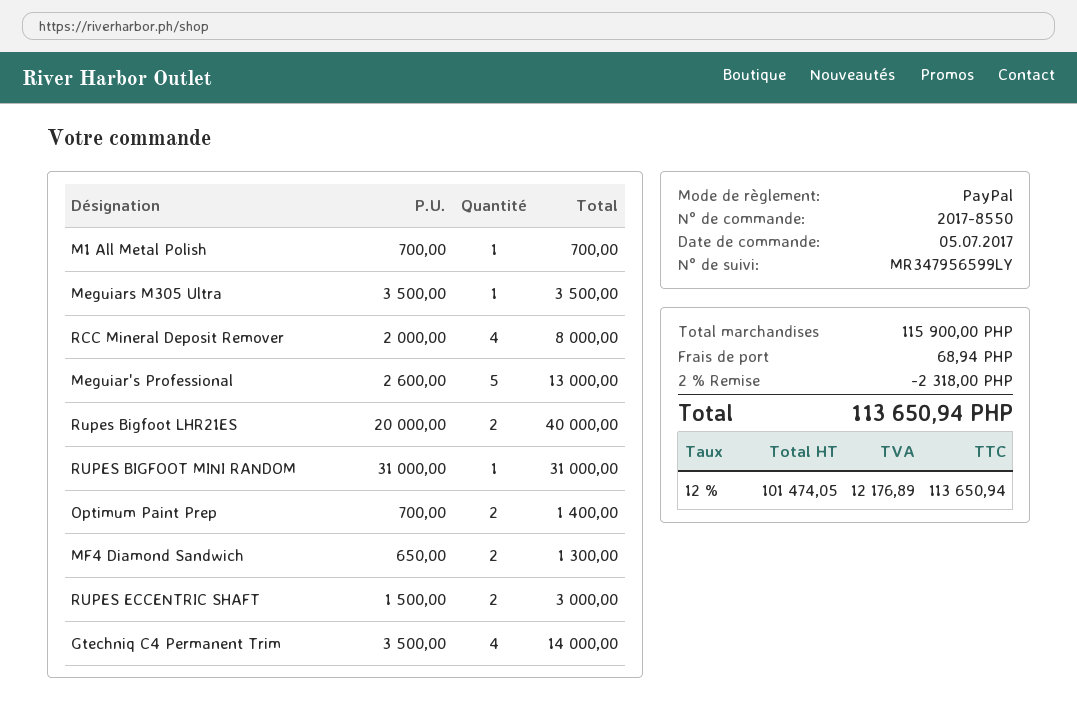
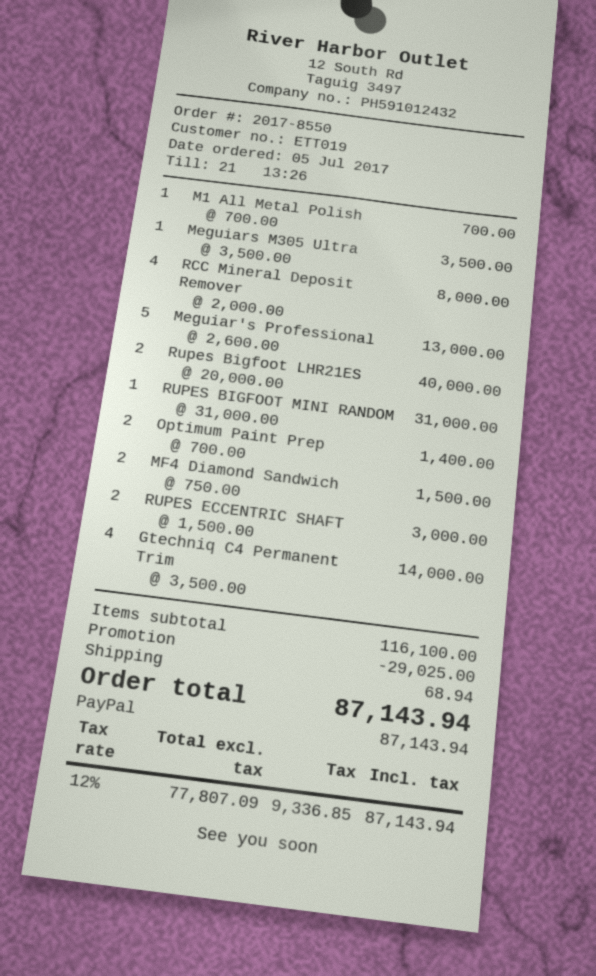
MF4 Diamond Sandwich: 2 x 650.00 = 1300.00 -> 2 x 750.00 = 1500.00
subtotal: 115900.00 -> 116100.00
discount: 2318.00 -> 29025.00
net: 101474.05 -> 77807.09
tax: 12% = 12176.89 -> 12% = 9336.85
total: 113650.94 -> 87143.94

